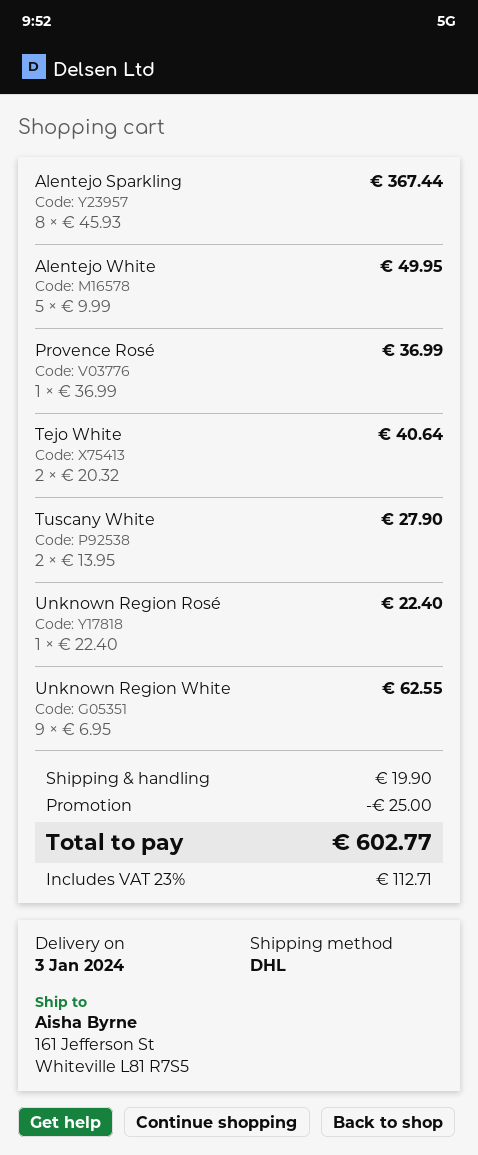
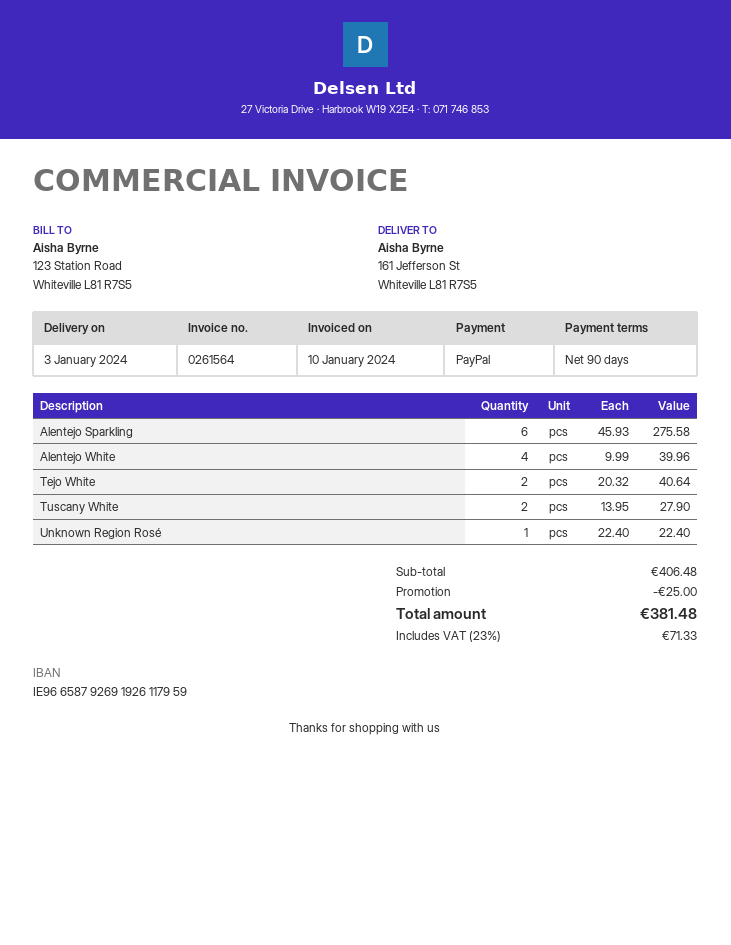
Alentejo Sparkling: 8 x 45.93 = 367.44 -> 6 x 45.93 = 275.58
Alentejo White: 5 x 9.99 = 49.95 -> 4 x 9.99 = 39.96
Provence Rosé: 1 x 36.99 = 36.99 -> none
Unknown Region White: 9 x 6.95 = 62.55 -> none
shipping: 19.90 -> none
tax: 23% = 112.71 -> 23% = 71.33
total: 602.77 -> 381.48

